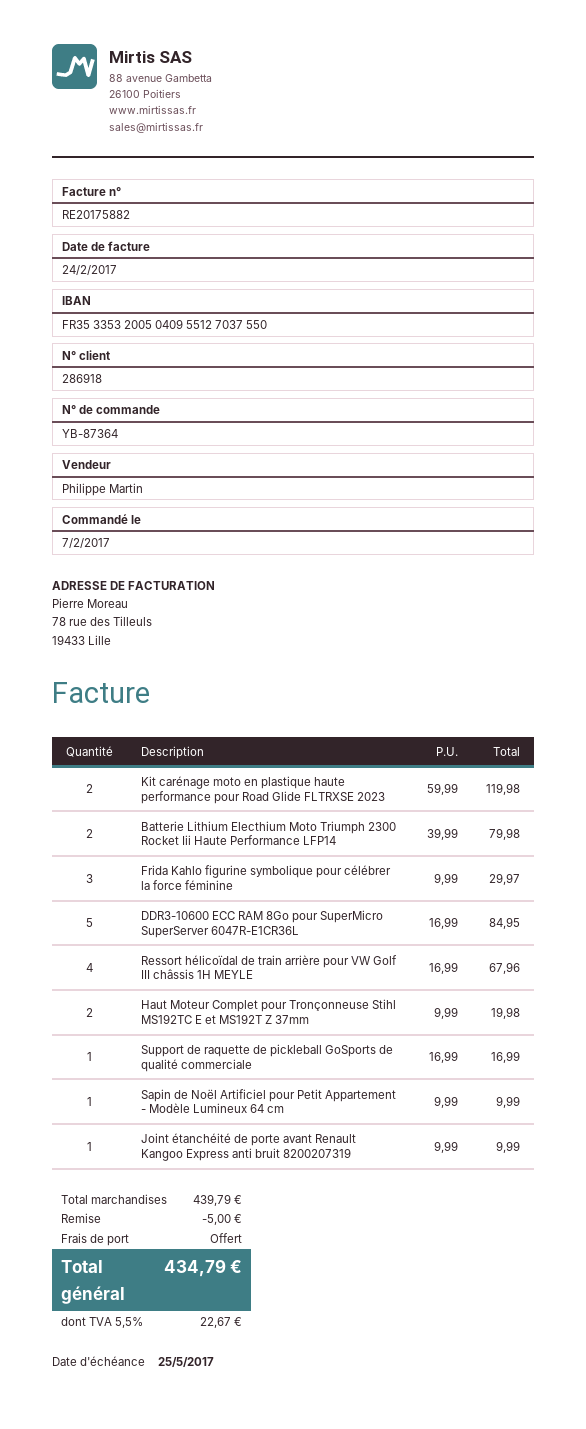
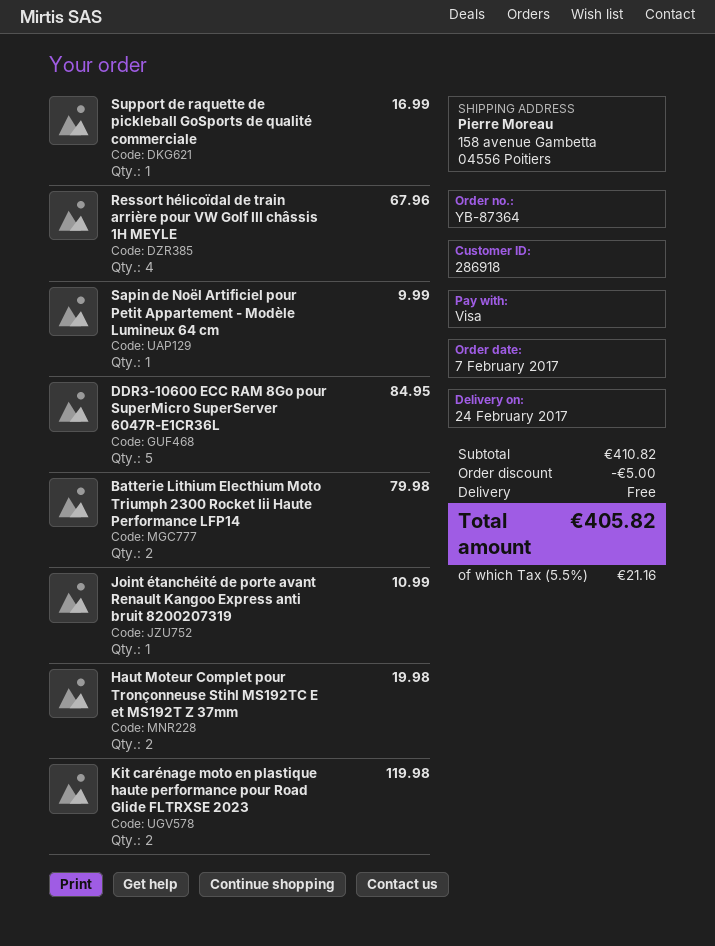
Frida Kahlo figurine symbolique pour célébrer la force féminine: 3 for 29.97 -> none
Joint étanchéité de porte avant Renault Kangoo Express anti bruit 8200207319: 1 for 9.99 -> 1 for 10.99
subtotal: 439.79 -> 410.82
tax: 5.5% = 22.67 -> 5.5% = 21.16
total: 434.79 -> 405.82

